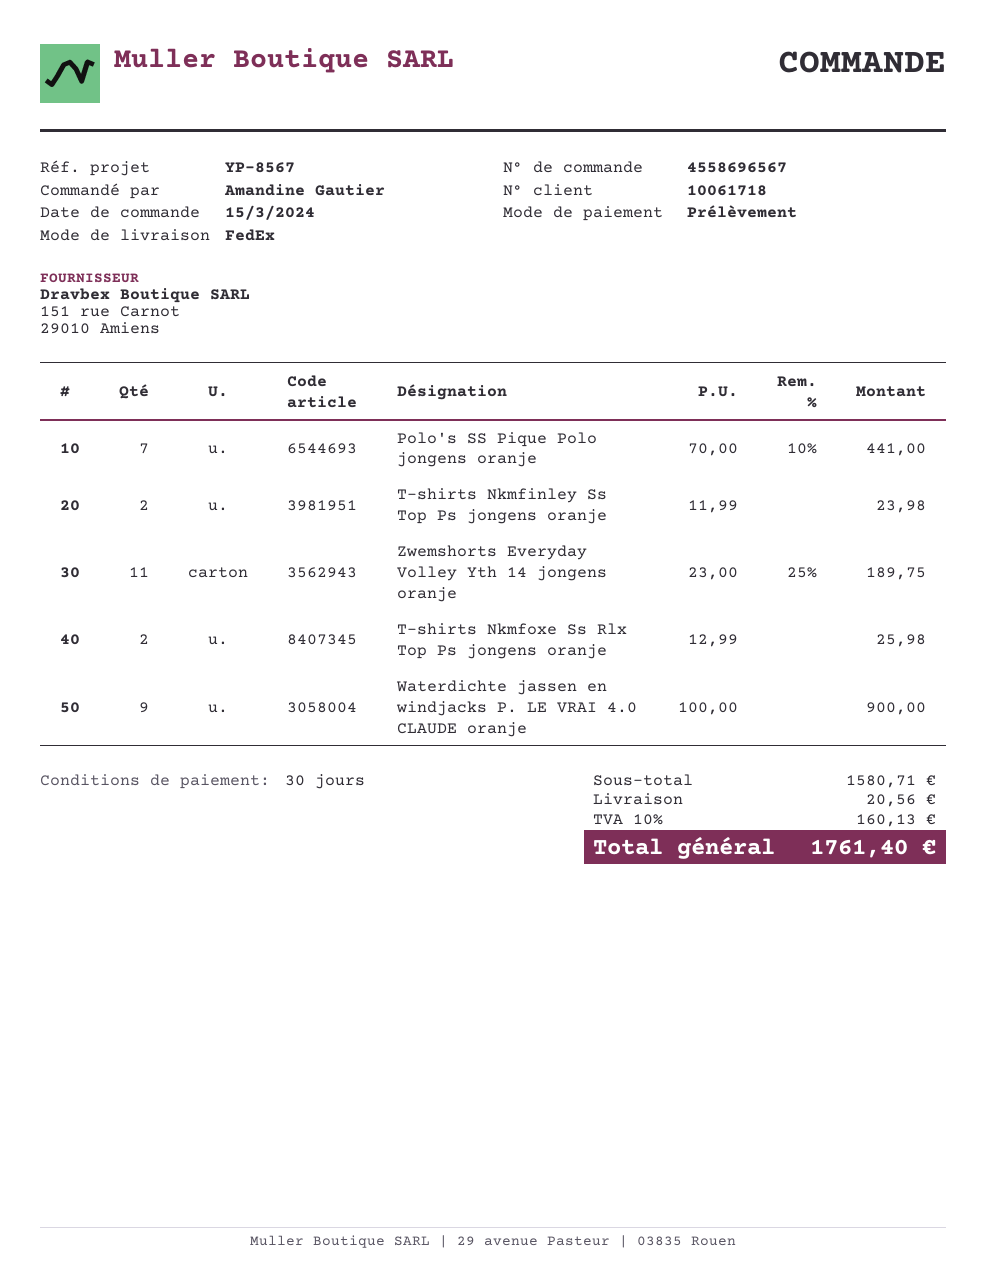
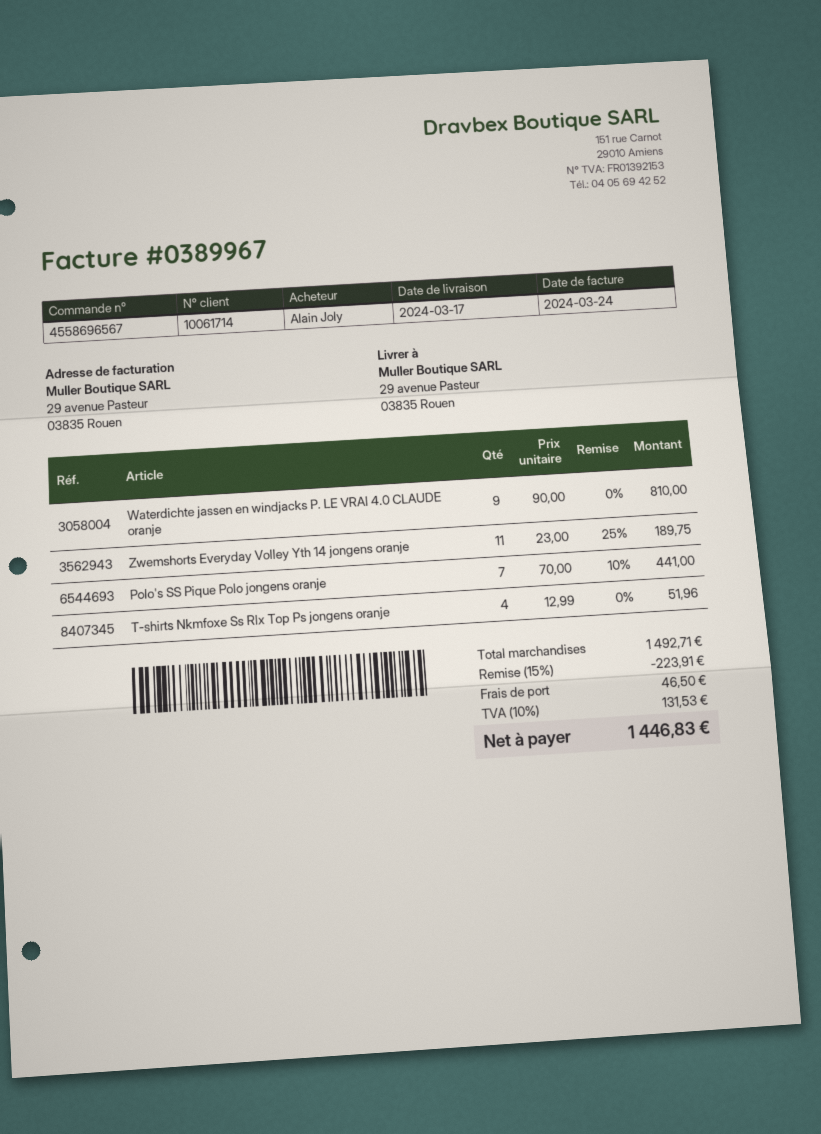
customer number: 10061718 -> 10061714
ordered by: Amandine Gautier -> Alain Joly
T-shirts Nkmfinley Ss Top Ps jongens oranje: 2 x 11.99 = 23.98 -> none
T-shirts Nkmfoxe Ss Rlx Top Ps jongens oranje: 2 x 12.99 = 25.98 -> 4 x 12.99 = 51.96
Waterdichte jassen en windjacks P. LE VRAI 4.0 CLAUDE oranje: 9 x 100.00 = 900.00 -> 9 x 90.00 = 810.00
subtotal: 1580.71 -> 1492.71
discount: none -> 15% = 223.91
shipping: 20.56 -> 46.50
tax: 10% = 160.13 -> 10% = 131.53
total: 1761.40 -> 1446.83

